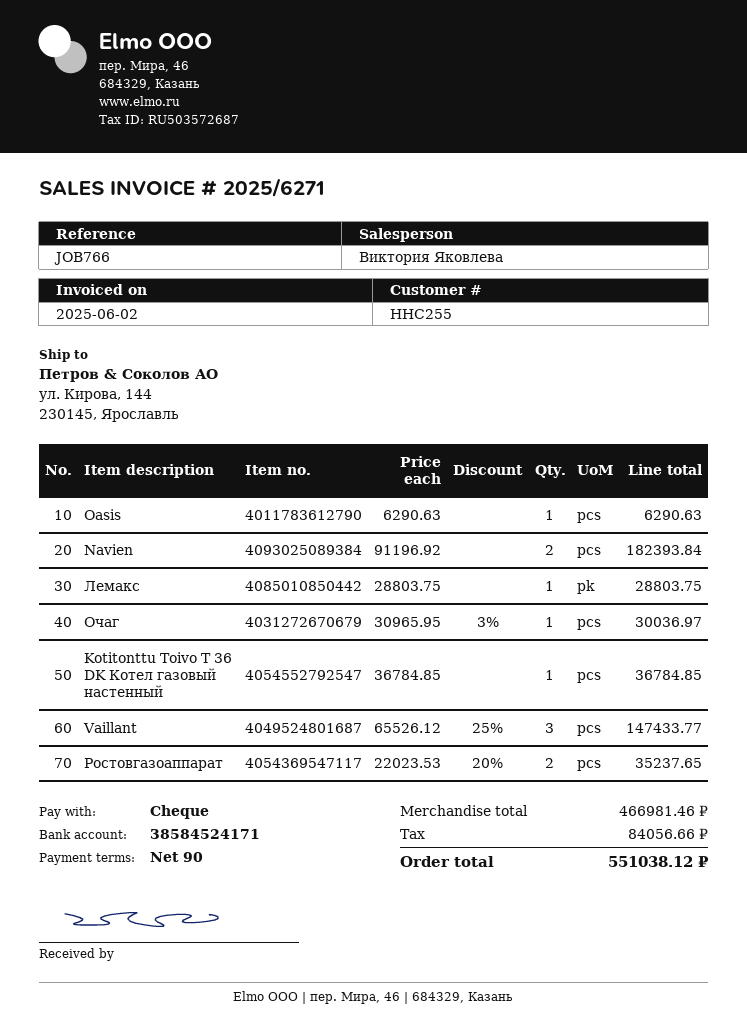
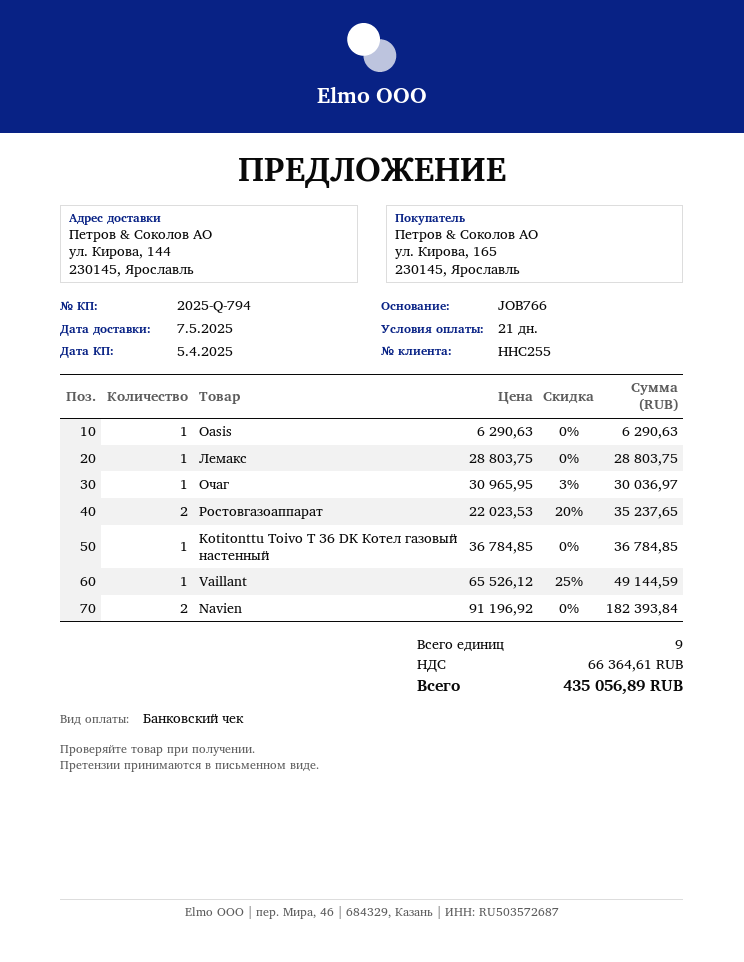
payment terms: 90 days -> 21 days
Vaillant: 3 x 65526.12 - 25% = 147433.77 -> 1 x 65526.12 - 25% = 49144.59
tax: 84056.66 -> 66364.61
total: 551038.12 -> 435056.89

